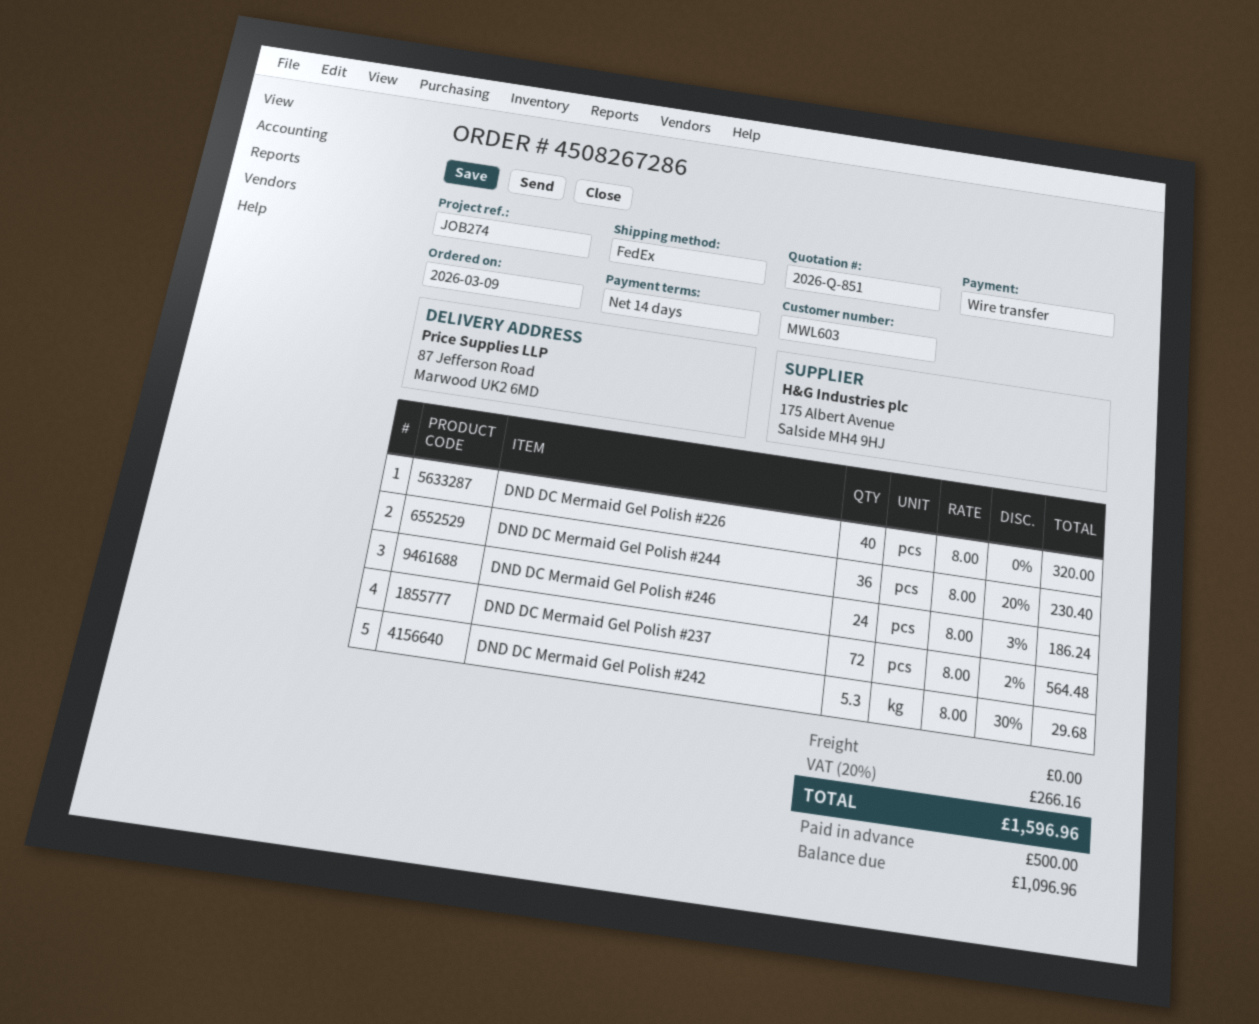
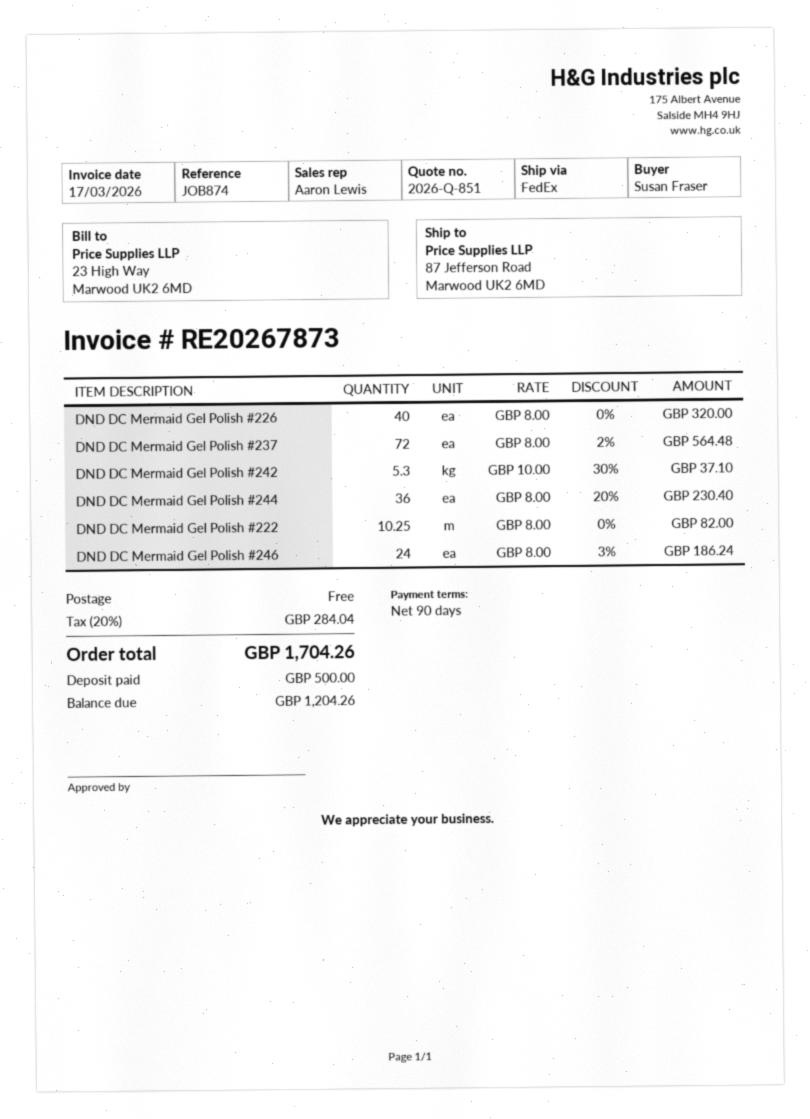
payment terms: 14 days -> 90 days
reference: JOB274 -> JOB874
DND DC Mermaid Gel Polish #242: 5.3 x 8.00 - 30% = 29.68 -> 5.3 x 10.00 - 30% = 37.10
DND DC Mermaid Gel Polish #222: none -> 10.25 x 8.00 = 82.00
tax: 20% = 266.16 -> 20% = 284.04
total: 1596.96 -> 1704.26
balance: 1096.96 -> 1204.26

